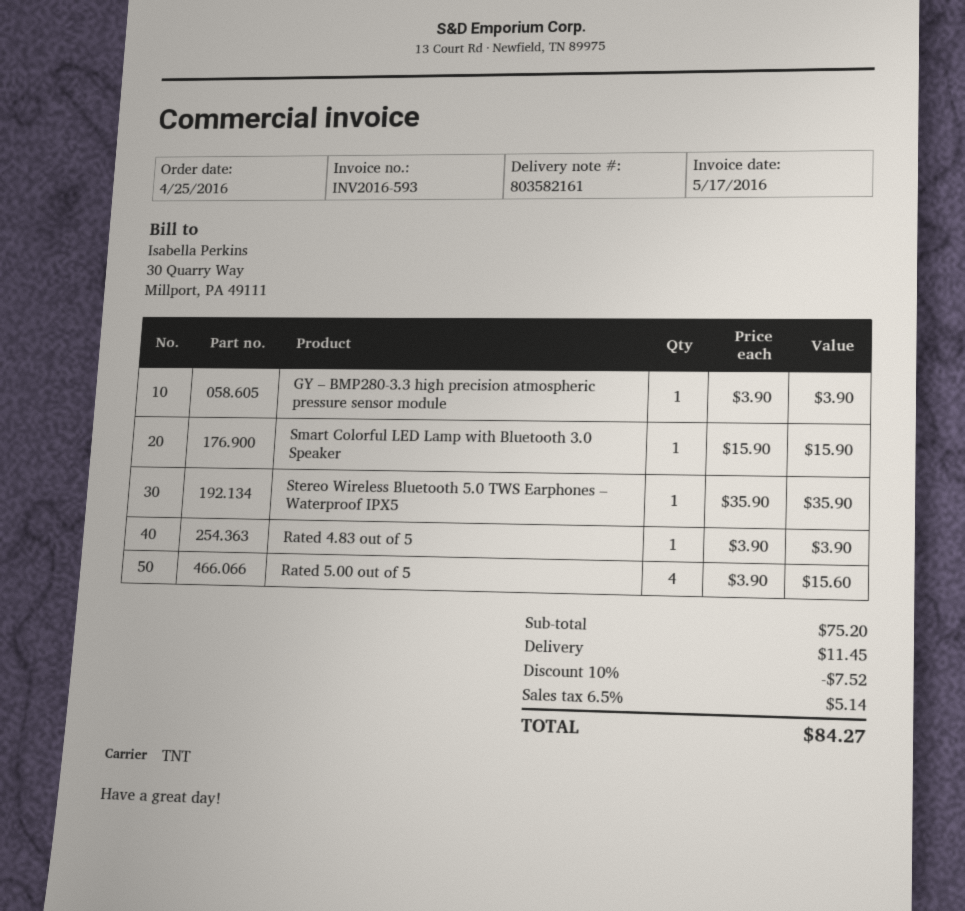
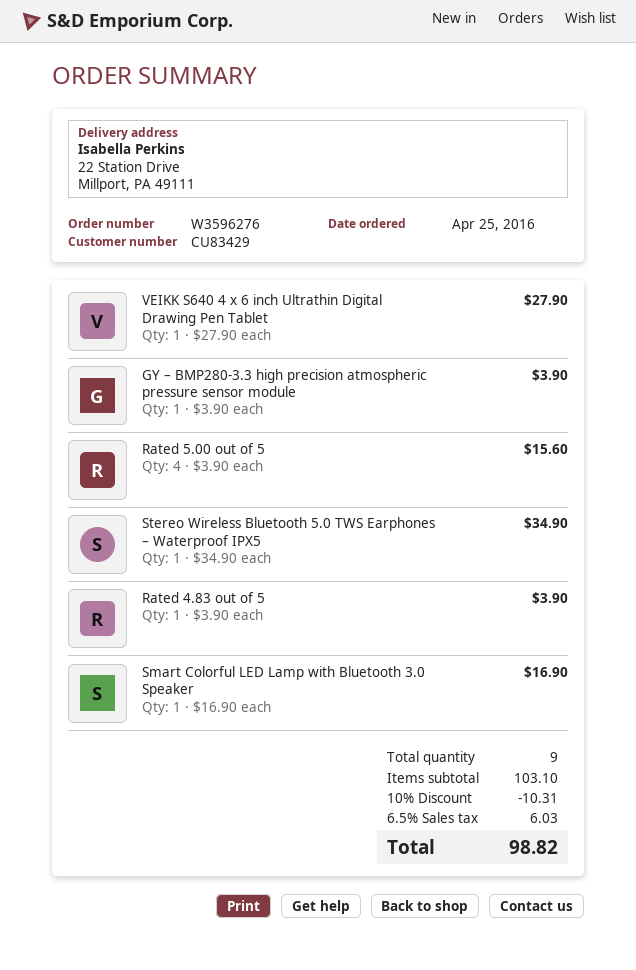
Smart Colorful LED Lamp with Bluetooth 3.0 Speaker: 1 x 15.90 = 15.90 -> 1 x 16.90 = 16.90
Stereo Wireless Bluetooth 5.0 TWS Earphones – Waterproof IPX5: 1 x 35.90 = 35.90 -> 1 x 34.90 = 34.90
VEIKK S640 4 x 6 inch Ultrathin Digital Drawing Pen Tablet: none -> 1 x 27.90 = 27.90
subtotal: 75.20 -> 103.10
discount: 10% = 7.52 -> 10% = 10.31
shipping: 11.45 -> none
tax: 6.5% = 5.14 -> 6.5% = 6.03
total: 84.27 -> 98.82

